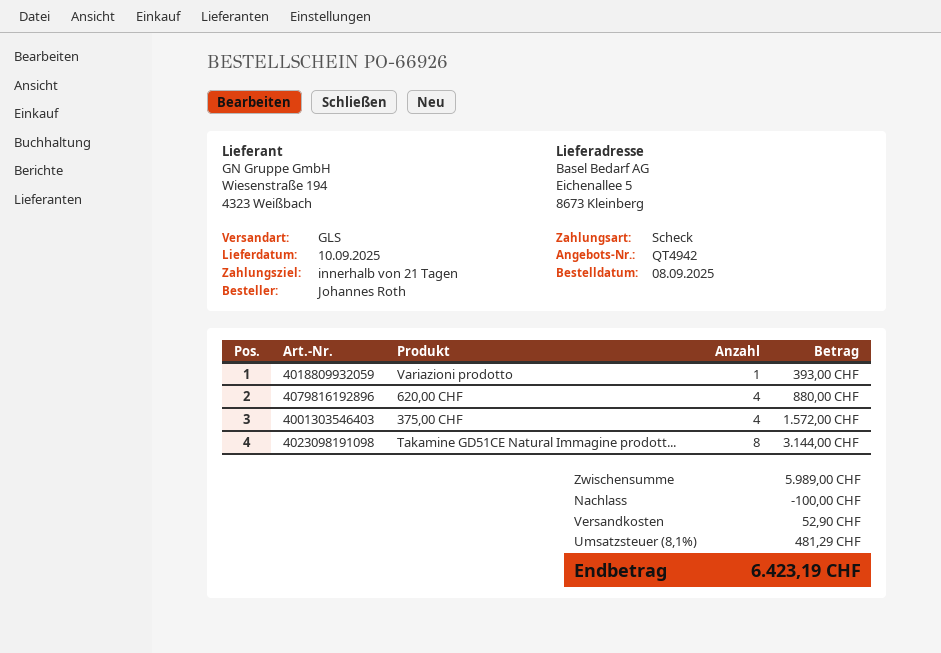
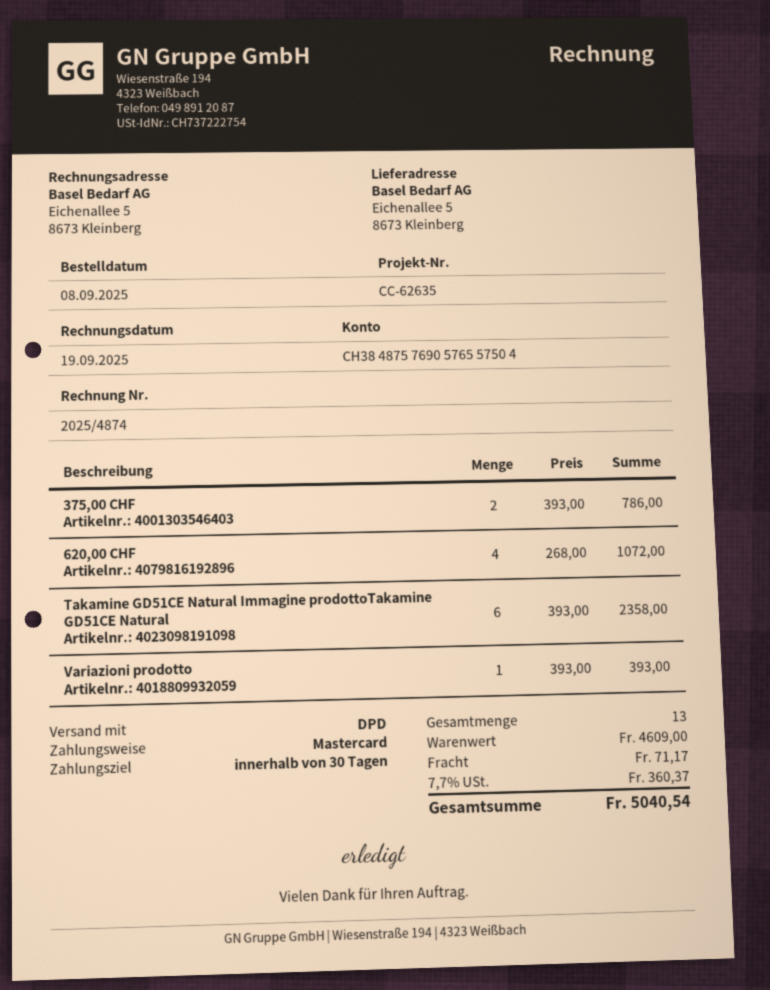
payment terms: 21 days -> 30 days
payment method: cheque -> Mastercard
shipping method: GLS -> DPD
620,00 CHF: 4 for 880.00 -> 4 for 1072.00
375,00 CHF: 4 for 1572.00 -> 2 for 786.00
Takamine GD51CE Natural Immagine prodott...: 8 for 3144.00 -> 6 for 2358.00
subtotal: 5989.00 -> 4609.00
discount: 100.00 -> none
shipping: 52.90 -> 71.17
tax: 8.1% = 481.29 -> 7.7% = 360.37
total: 6423.19 -> 5040.54

